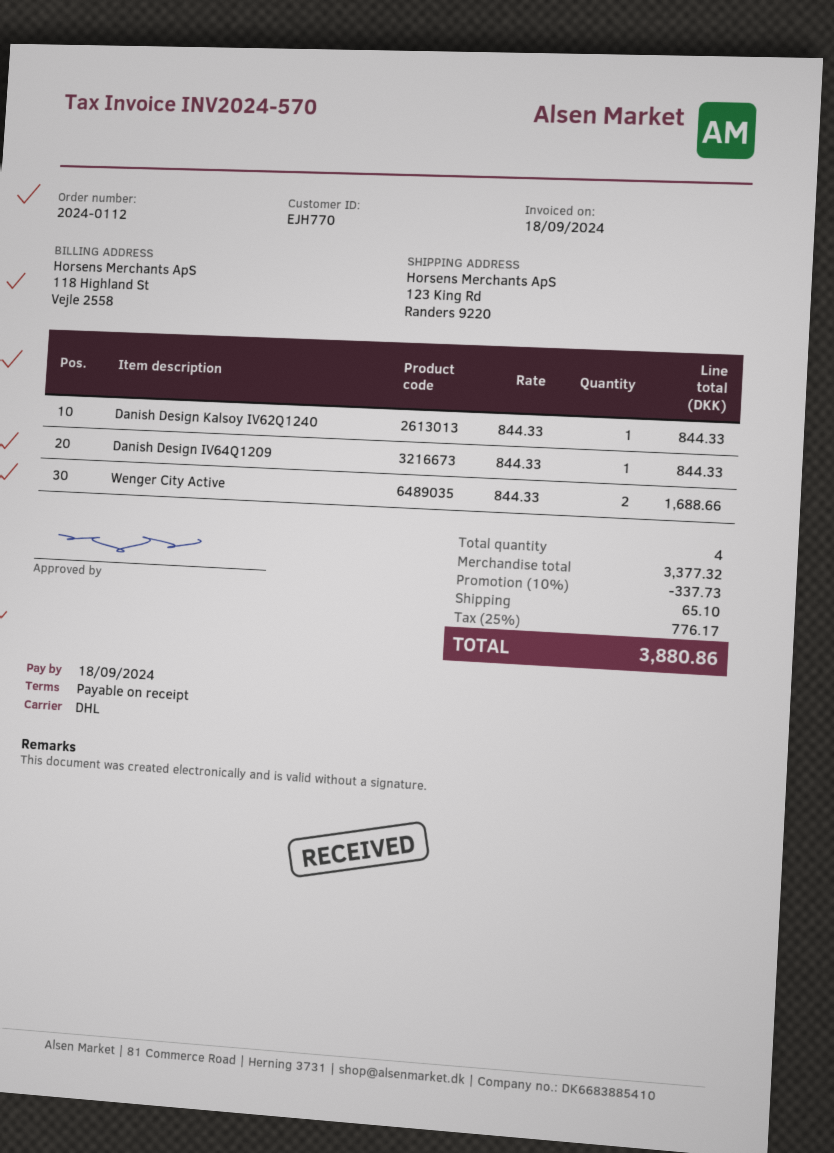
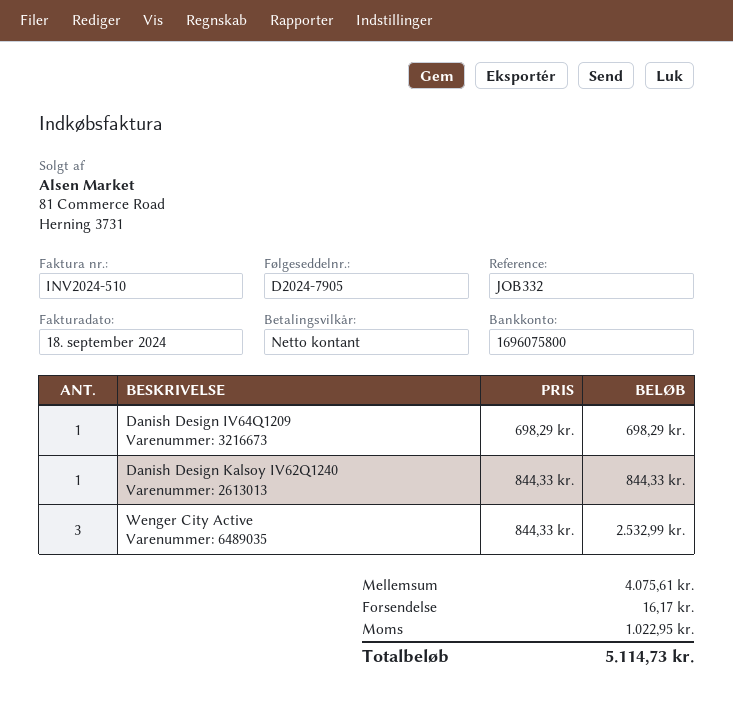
invoice number: INV2024-570 -> INV2024-510
Danish Design IV64Q1209: 1 x 844.33 = 844.33 -> 1 x 698.29 = 698.29
Wenger City Active: 2 x 844.33 = 1688.66 -> 3 x 844.33 = 2532.99
subtotal: 3377.32 -> 4075.61
discount: 10% = 337.73 -> none
shipping: 65.10 -> 16.17
tax: 776.17 -> 1022.95
total: 3880.86 -> 5114.73

